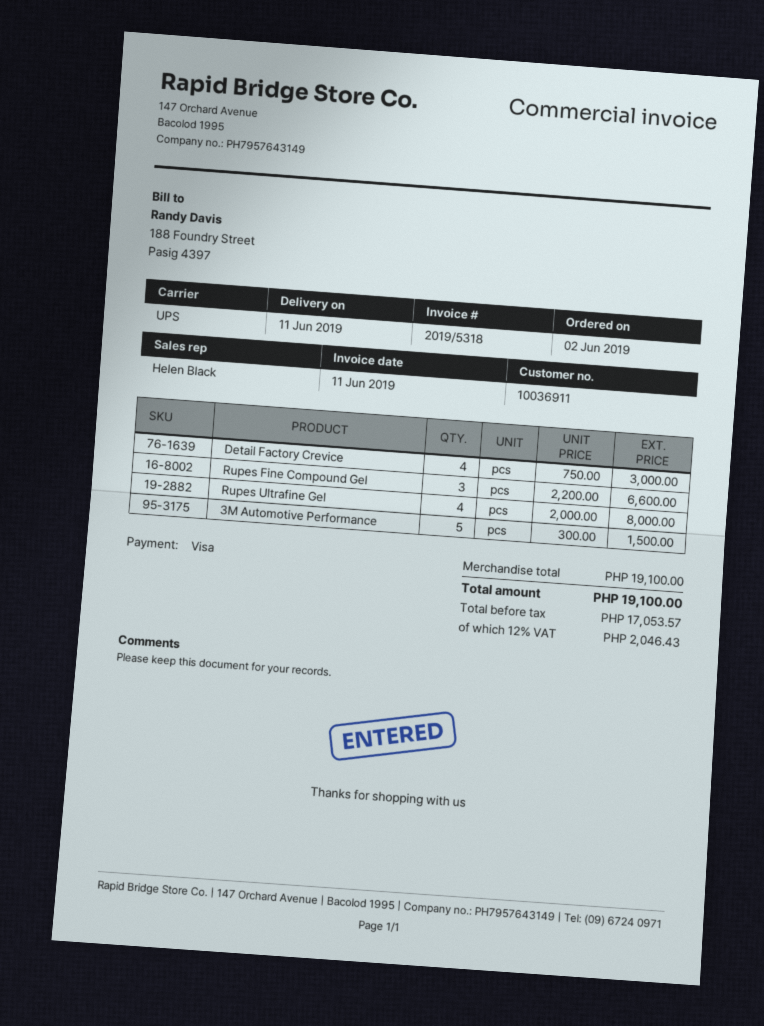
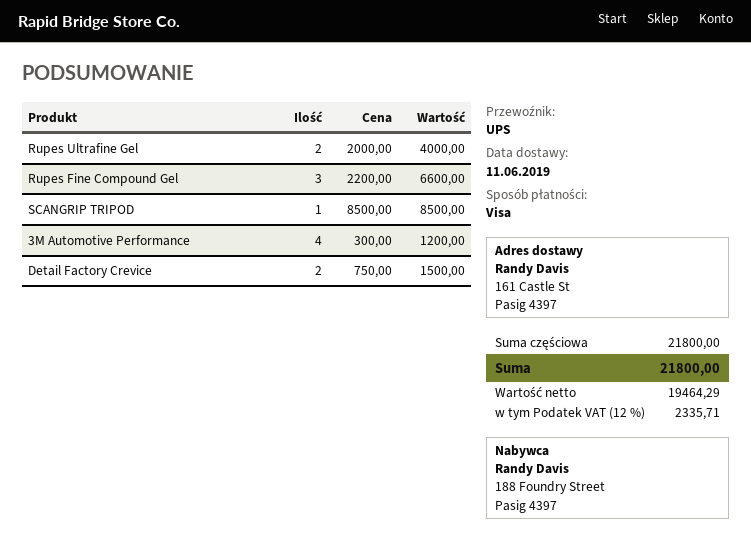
Detail Factory Crevice: 4 x 750.00 = 3000.00 -> 2 x 750.00 = 1500.00
Rupes Ultrafine Gel: 4 x 2000.00 = 8000.00 -> 2 x 2000.00 = 4000.00
3M Automotive Performance: 5 x 300.00 = 1500.00 -> 4 x 300.00 = 1200.00
SCANGRIP TRIPOD: none -> 1 x 8500.00 = 8500.00
subtotal: 19100.00 -> 21800.00
net: 17053.57 -> 19464.29
tax: 12% = 2046.43 -> 12% = 2335.71
total: 19100.00 -> 21800.00

